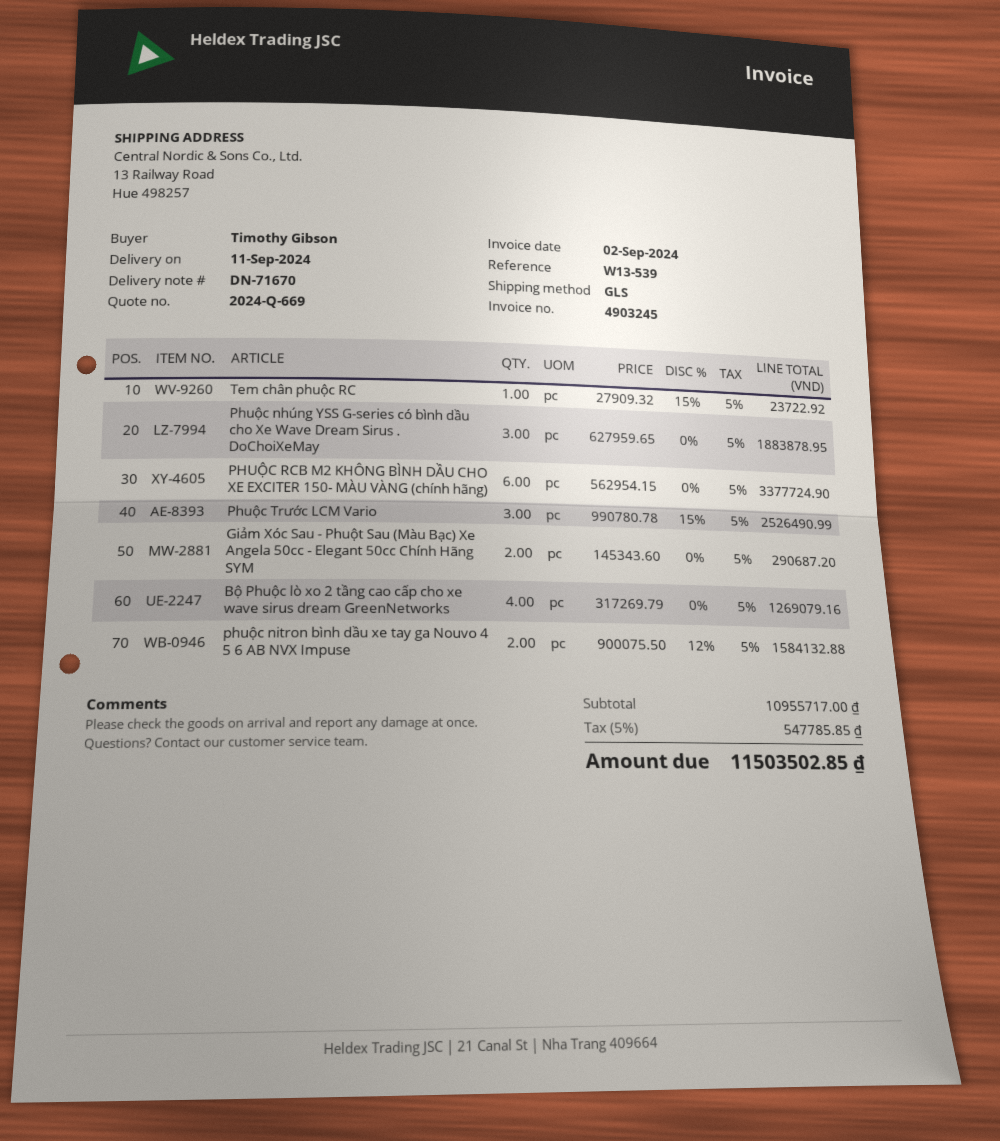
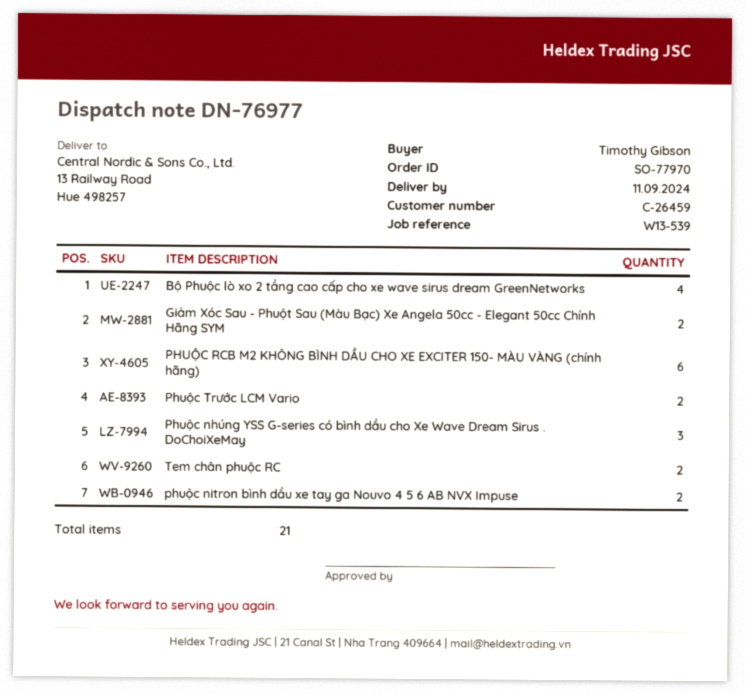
delivery note number: DN-71670 -> DN-76977
Tem chân phuộc RC: 1 -> 2
Phuộc Trước LCM Vario: 3 -> 2

